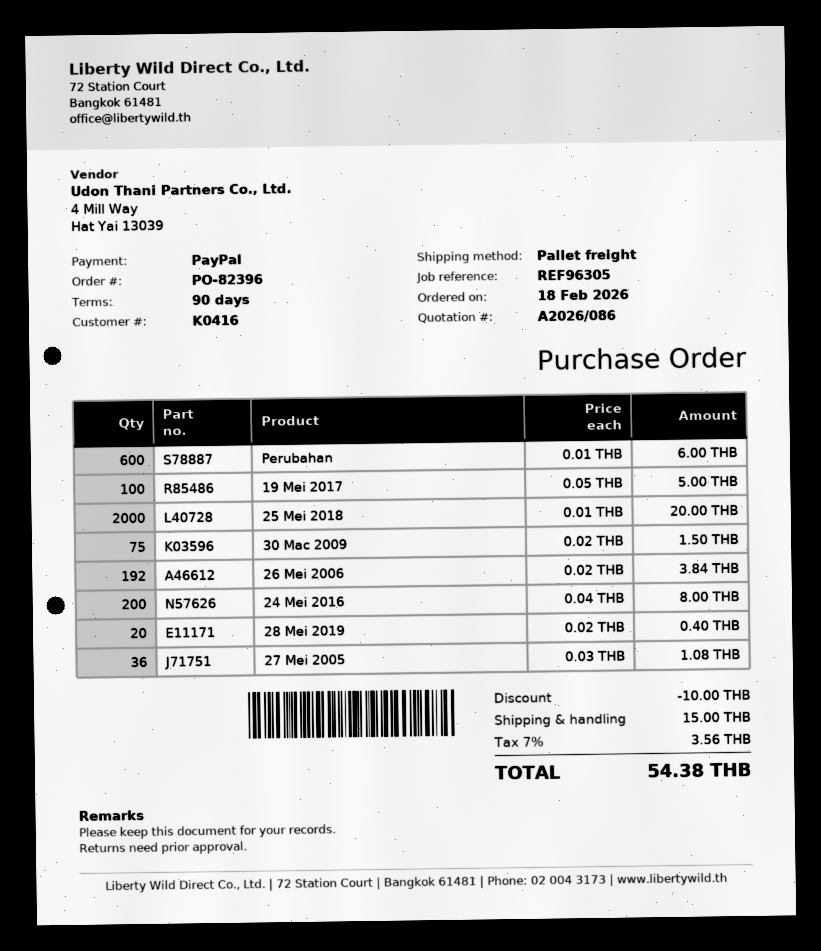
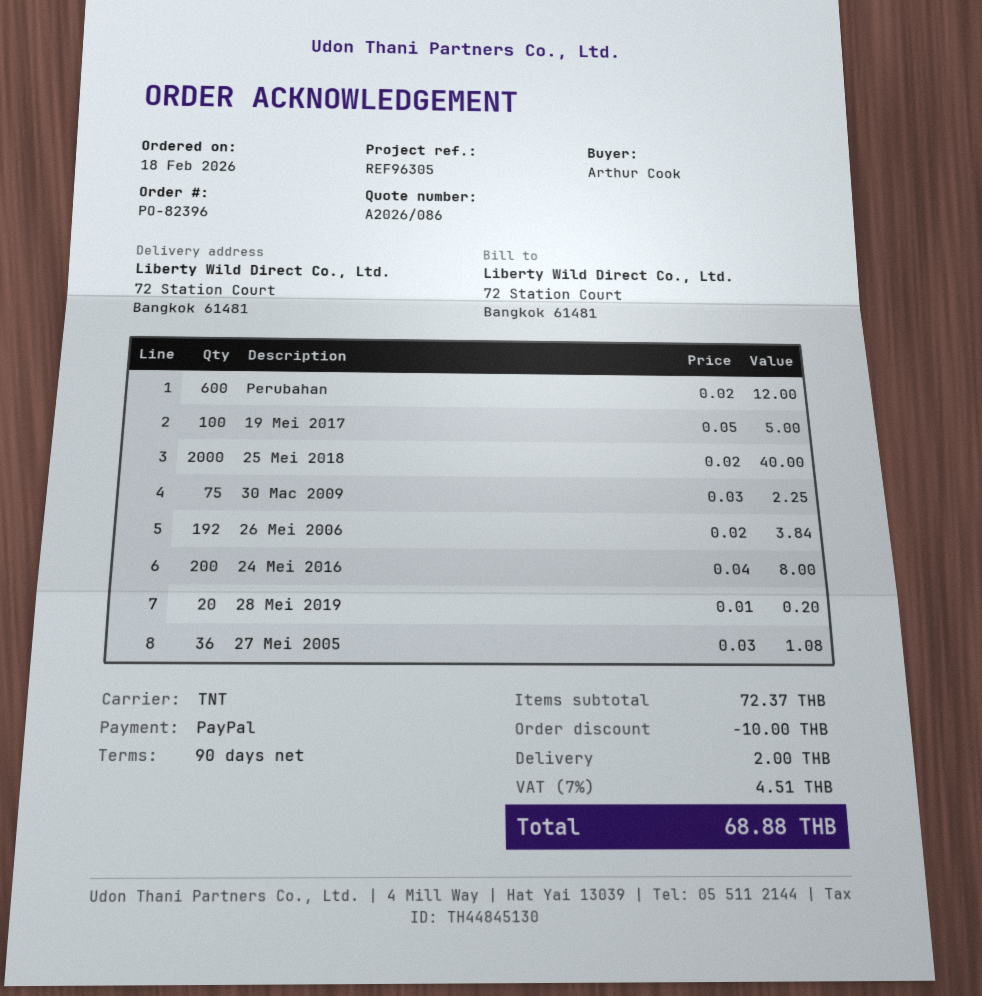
shipping method: pallet freight -> TNT
Perubahan: 600 x 0.01 = 6.00 -> 600 x 0.02 = 12.00
25 Mei 2018: 2000 x 0.01 = 20.00 -> 2000 x 0.02 = 40.00
30 Mac 2009: 75 x 0.02 = 1.50 -> 75 x 0.03 = 2.25
28 Mei 2019: 20 x 0.02 = 0.40 -> 20 x 0.01 = 0.20
shipping: 15.00 -> 2.00
tax: 7% = 3.56 -> 7% = 4.51
total: 54.38 -> 68.88

